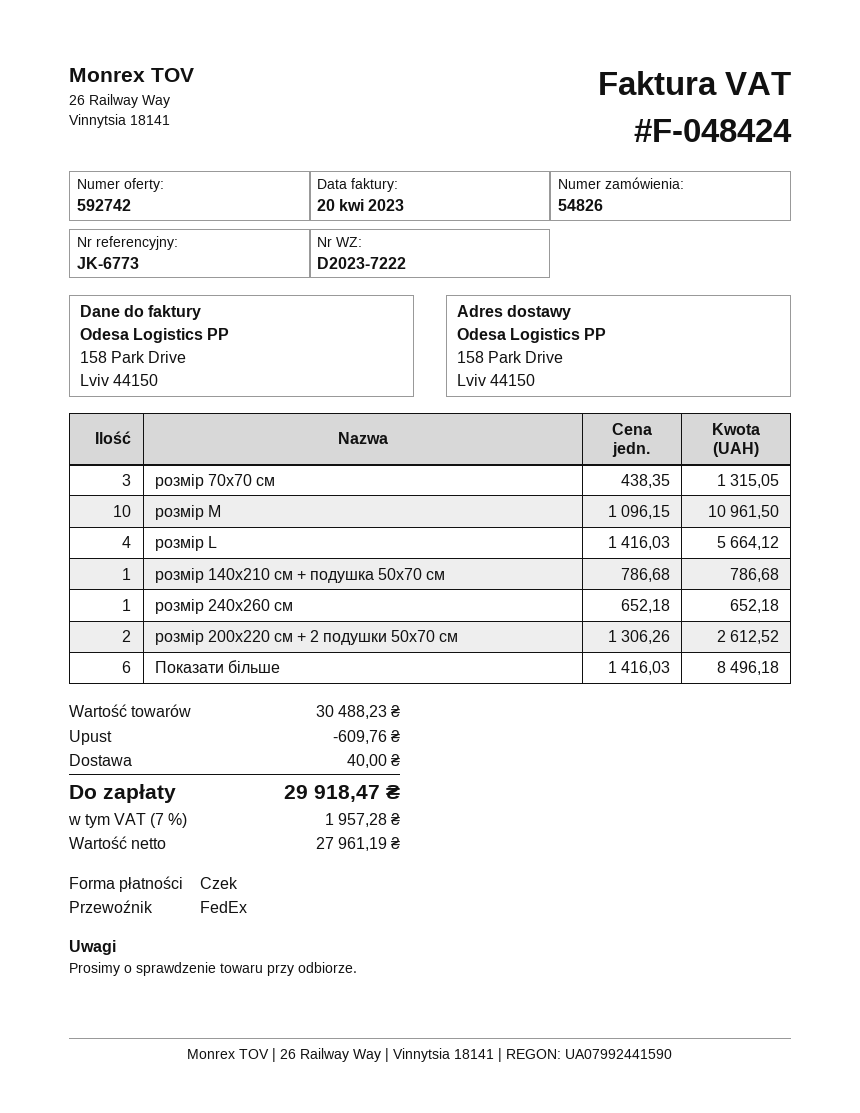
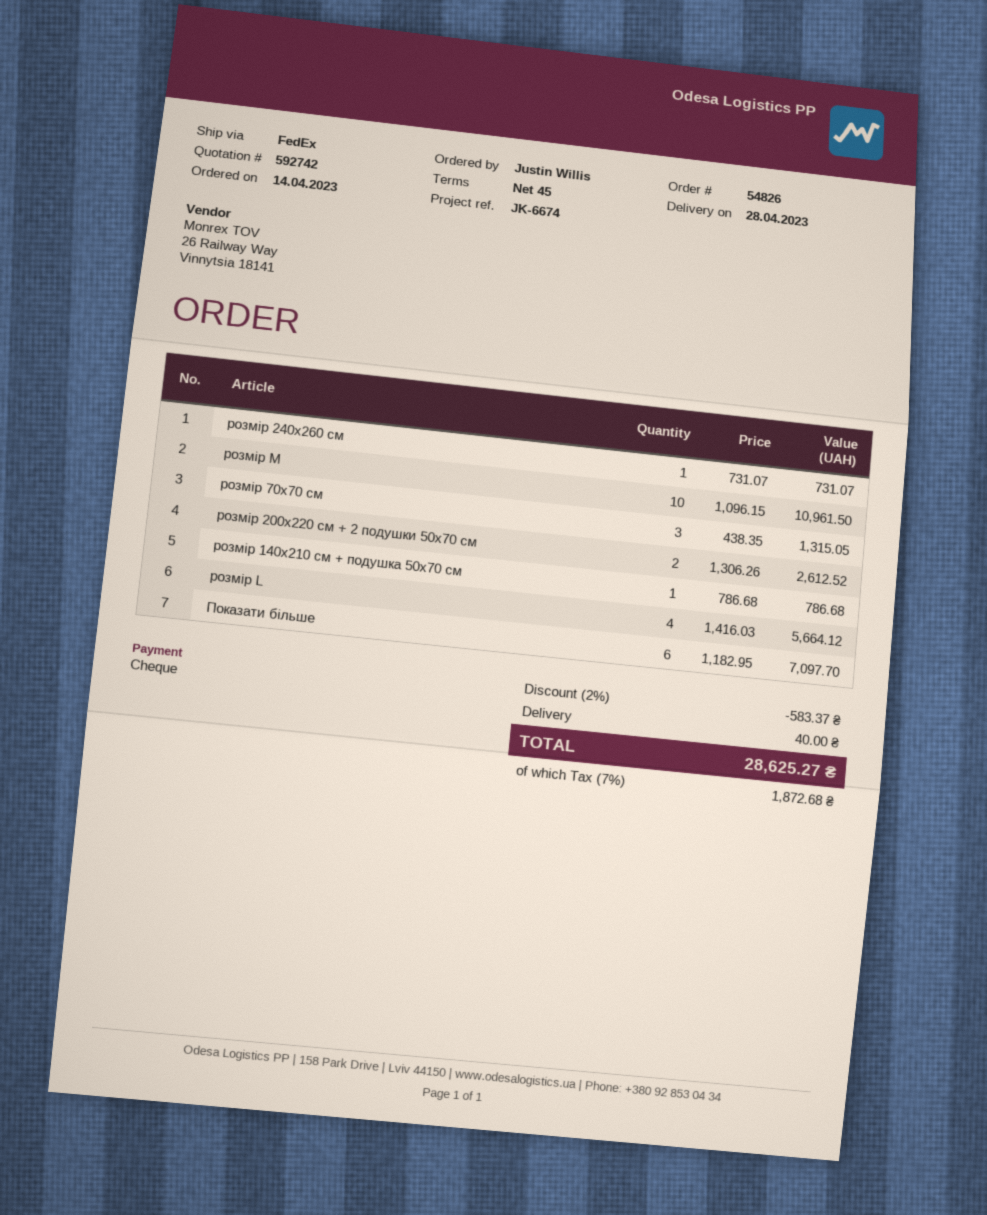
reference: JK-6773 -> JK-6674
розмір 240х260 см: 1 x 652.18 = 652.18 -> 1 x 731.07 = 731.07
Показати більше: 6 x 1416.03 = 8496.18 -> 6 x 1182.95 = 7097.70
discount: 609.76 -> 583.37
tax: 7% = 1957.28 -> 7% = 1872.68
total: 29918.47 -> 28625.27

